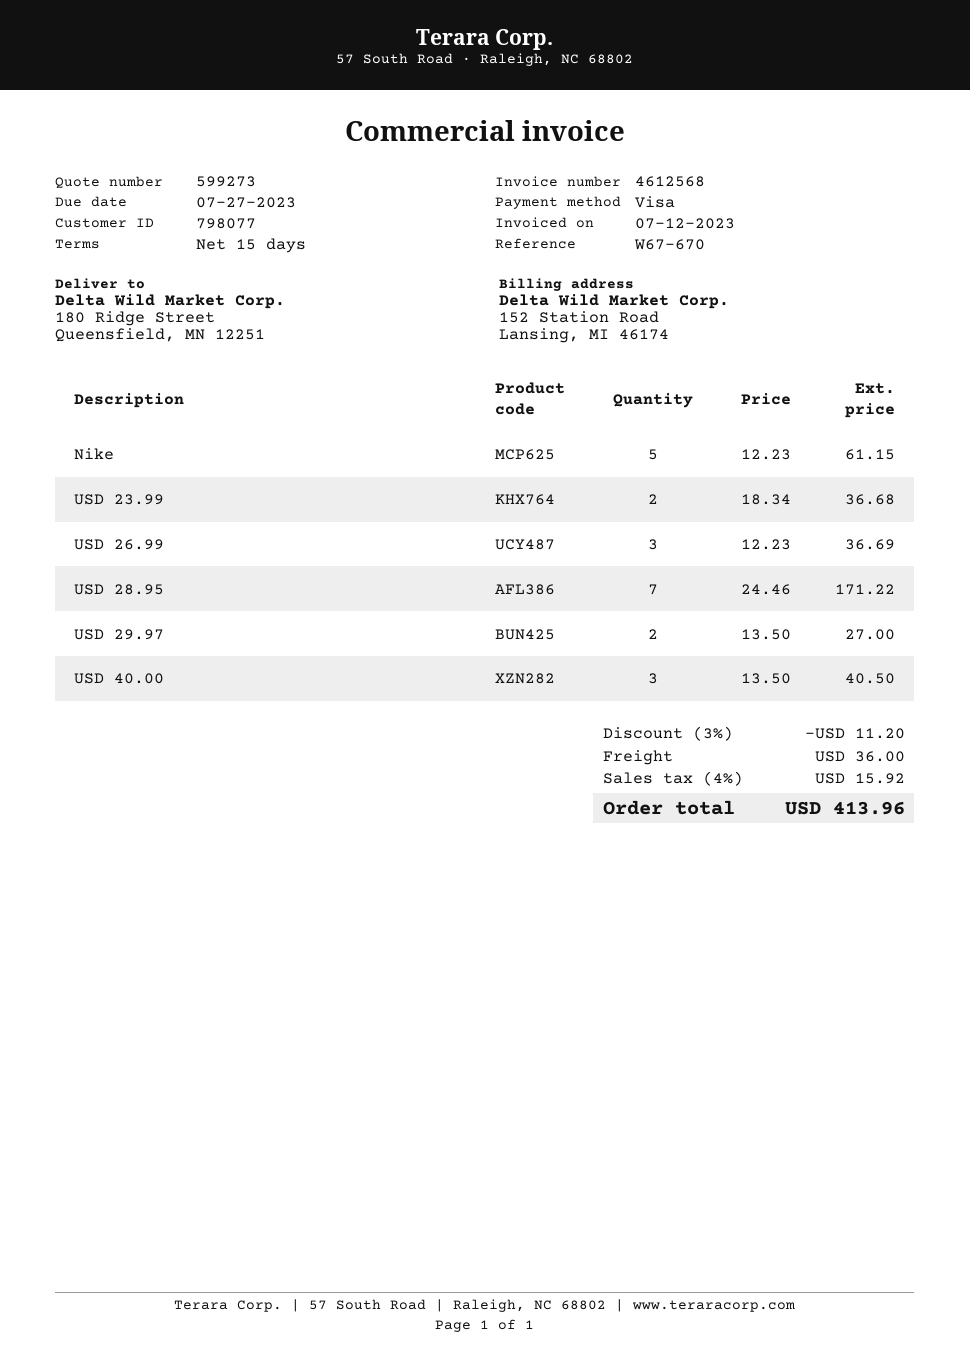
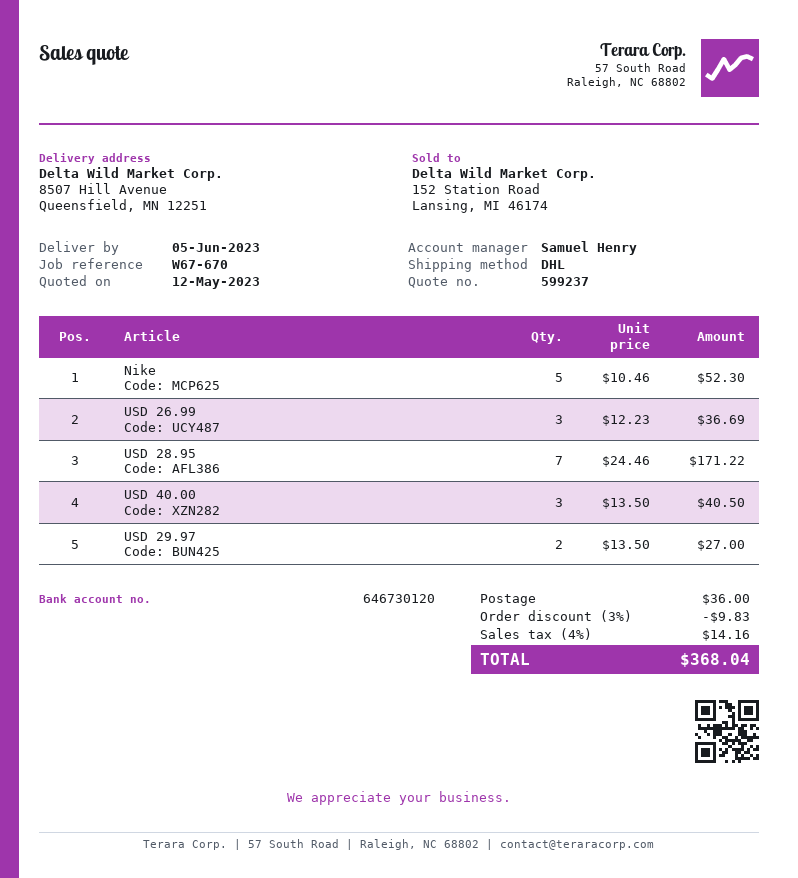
quote number: 599273 -> 599237
ship to: 180 Ridge Street, Queensfield, MN 12251 -> 8507 Hill Avenue, Queensfield, MN 12251
Nike: 5 x 12.23 = 61.15 -> 5 x 10.46 = 52.30
USD 23.99: 2 x 18.34 = 36.68 -> none
discount: 3% = 11.20 -> 3% = 9.83
tax: 4% = 15.92 -> 4% = 14.16
total: 413.96 -> 368.04

